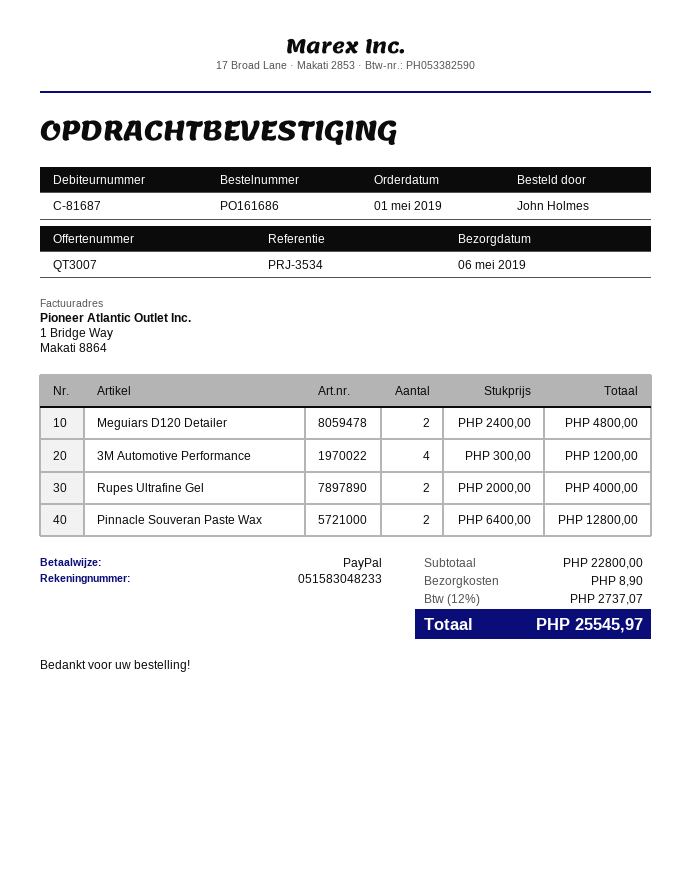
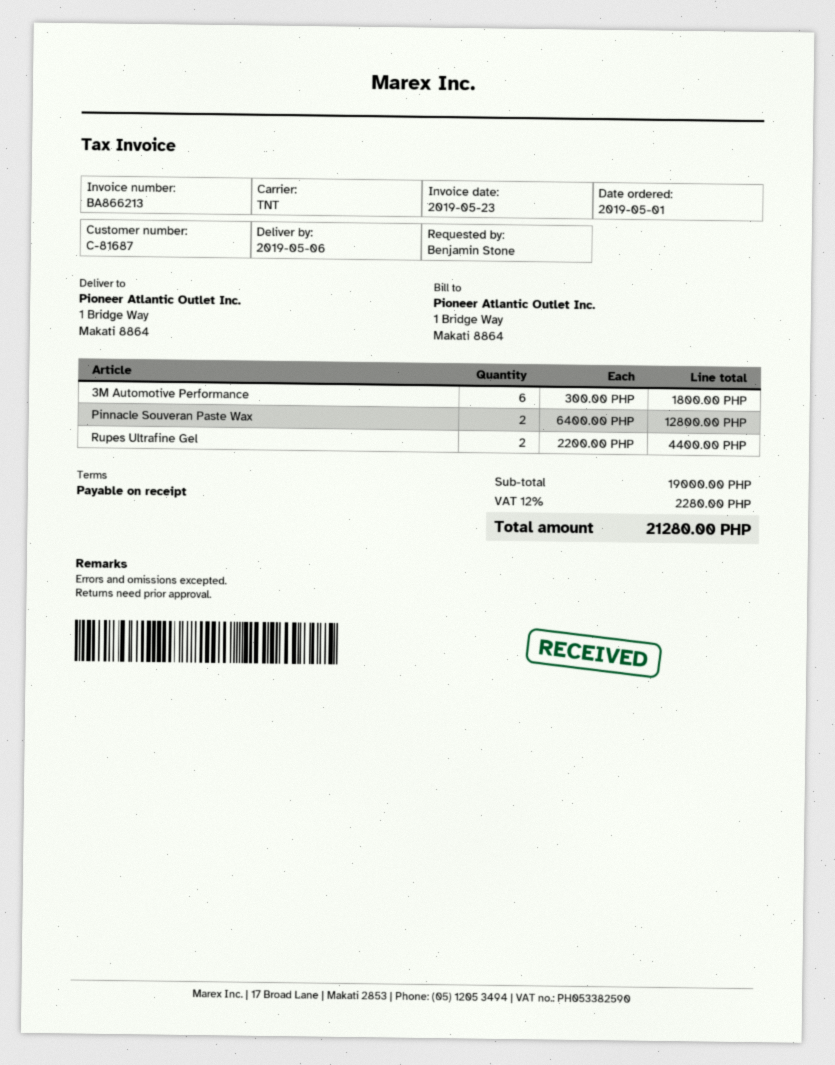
ordered by: John Holmes -> Benjamin Stone
Meguiars D120 Detailer: 2 x 2400.00 = 4800.00 -> none
3M Automotive Performance: 4 x 300.00 = 1200.00 -> 6 x 300.00 = 1800.00
Rupes Ultrafine Gel: 2 x 2000.00 = 4000.00 -> 2 x 2200.00 = 4400.00
subtotal: 22800.00 -> 19000.00
shipping: 8.90 -> none
tax: 12% = 2737.07 -> 12% = 2280.00
total: 25545.97 -> 21280.00

